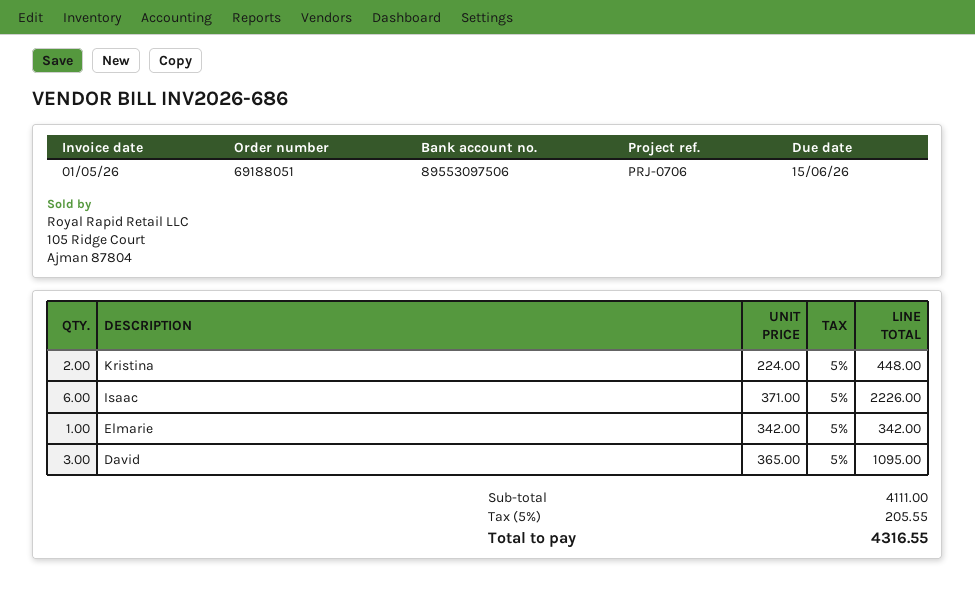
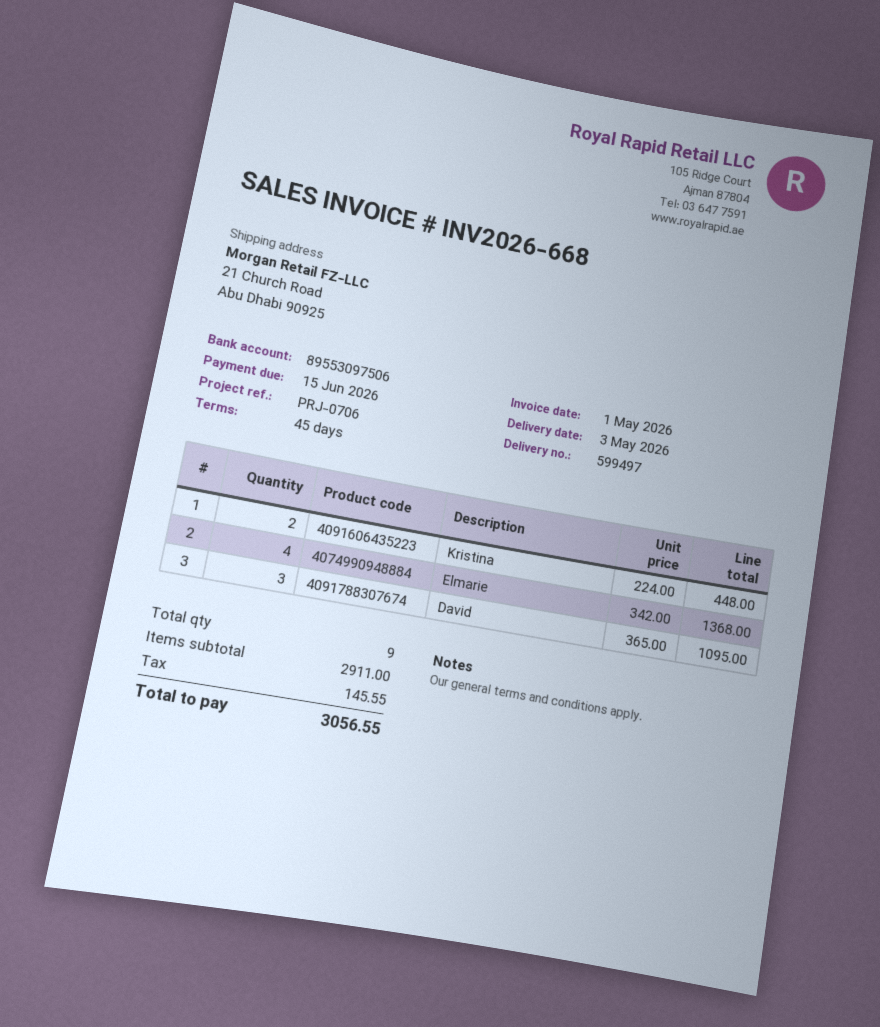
invoice number: INV2026-686 -> INV2026-668
Isaac: 6 x 371.00 = 2226.00 -> none
Elmarie: 1 x 342.00 = 342.00 -> 4 x 342.00 = 1368.00
subtotal: 4111.00 -> 2911.00
tax: 205.55 -> 145.55
total: 4316.55 -> 3056.55

